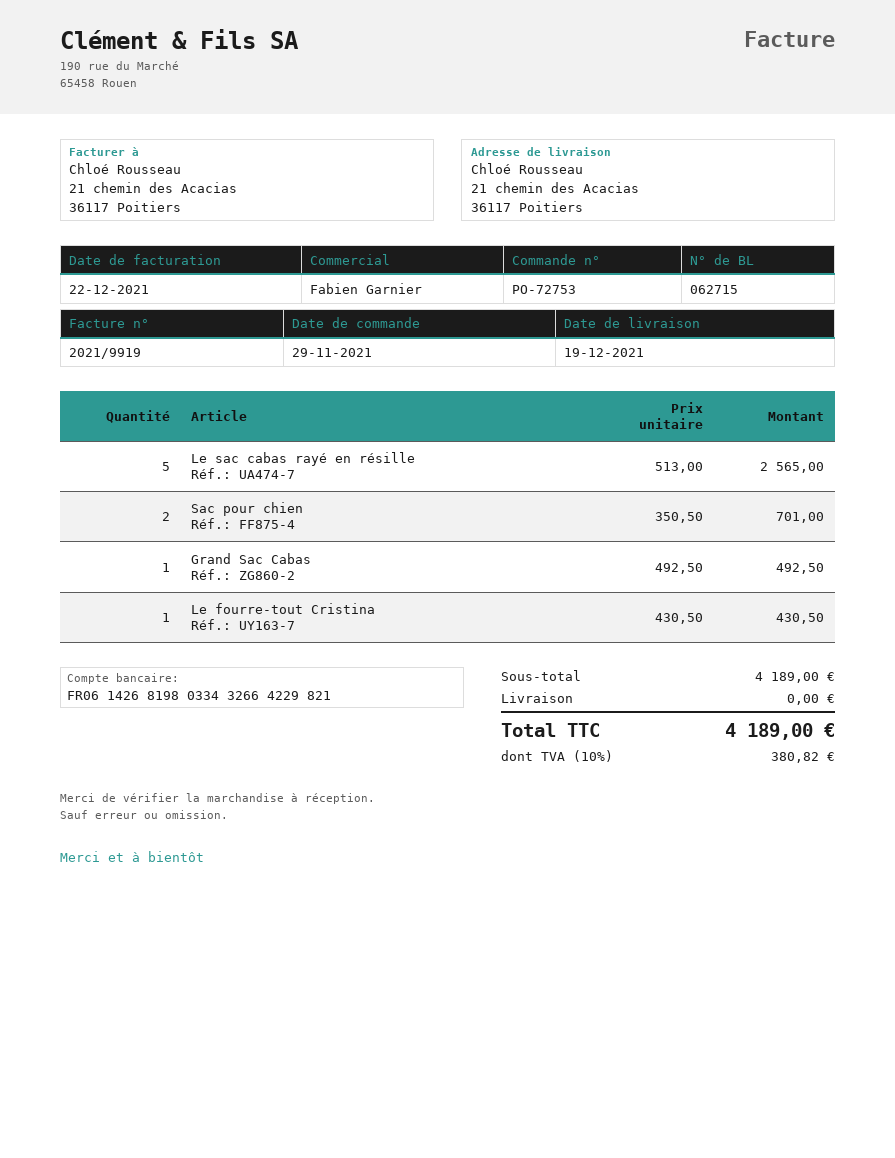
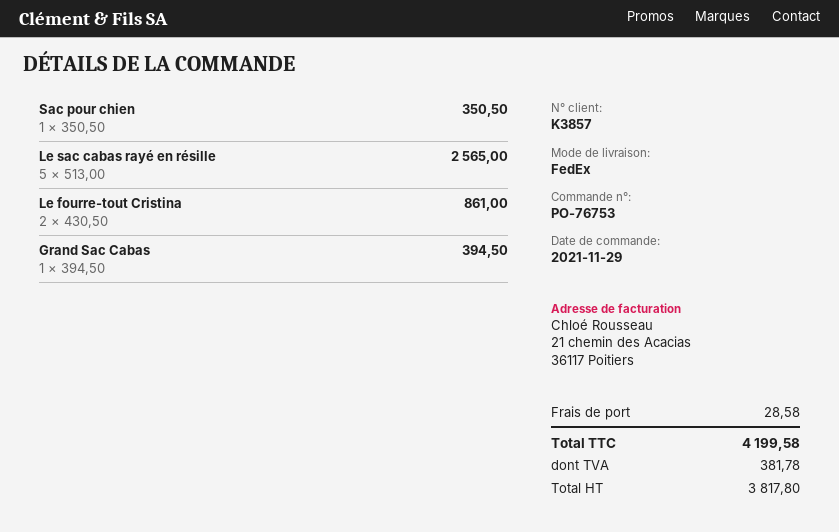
order number: PO-72753 -> PO-76753
Sac pour chien: 2 x 350.50 = 701.00 -> 1 x 350.50 = 350.50
Grand Sac Cabas: 1 x 492.50 = 492.50 -> 1 x 394.50 = 394.50
Le fourre-tout Cristina: 1 x 430.50 = 430.50 -> 2 x 430.50 = 861.00
shipping: 0.00 -> 28.58
tax: 380.82 -> 381.78
total: 4189.00 -> 4199.58

